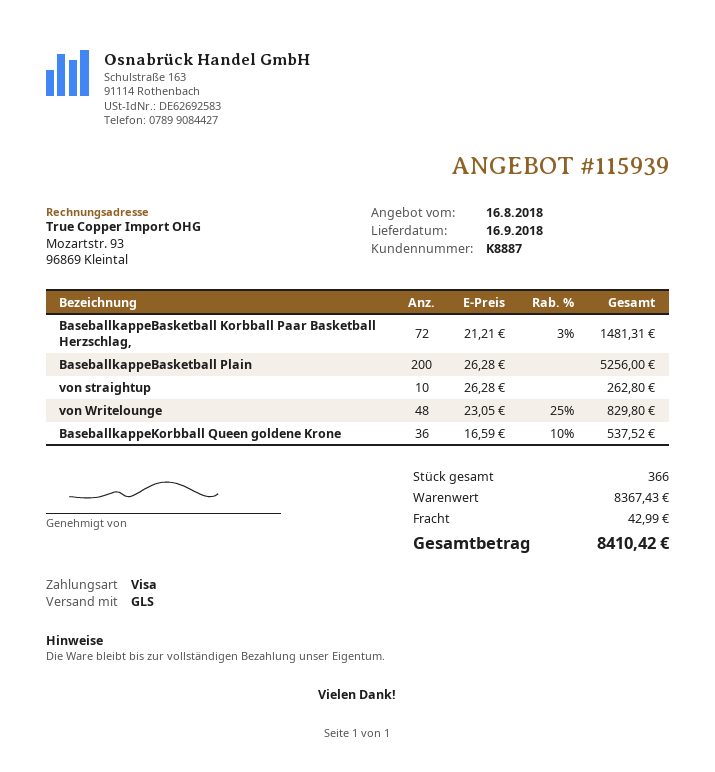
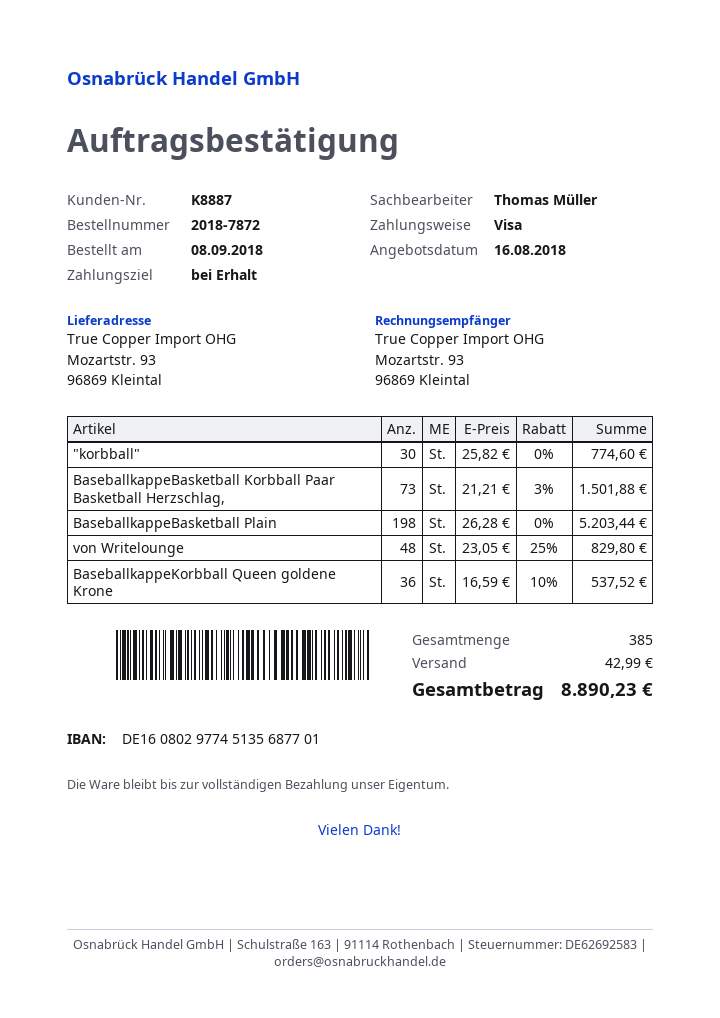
BaseballkappeBasketball Korbball Paar Basketball Herzschlag,: 72 x 21.21 - 3% = 1481.31 -> 73 x 21.21 - 3% = 1501.88
BaseballkappeBasketball Plain: 200 x 26.28 = 5256.00 -> 198 x 26.28 = 5203.44
von straightup: 10 x 26.28 = 262.80 -> none
"korbball": none -> 30 x 25.82 = 774.60
total quantity: 366 -> 385
total: 8410.42 -> 8890.23

